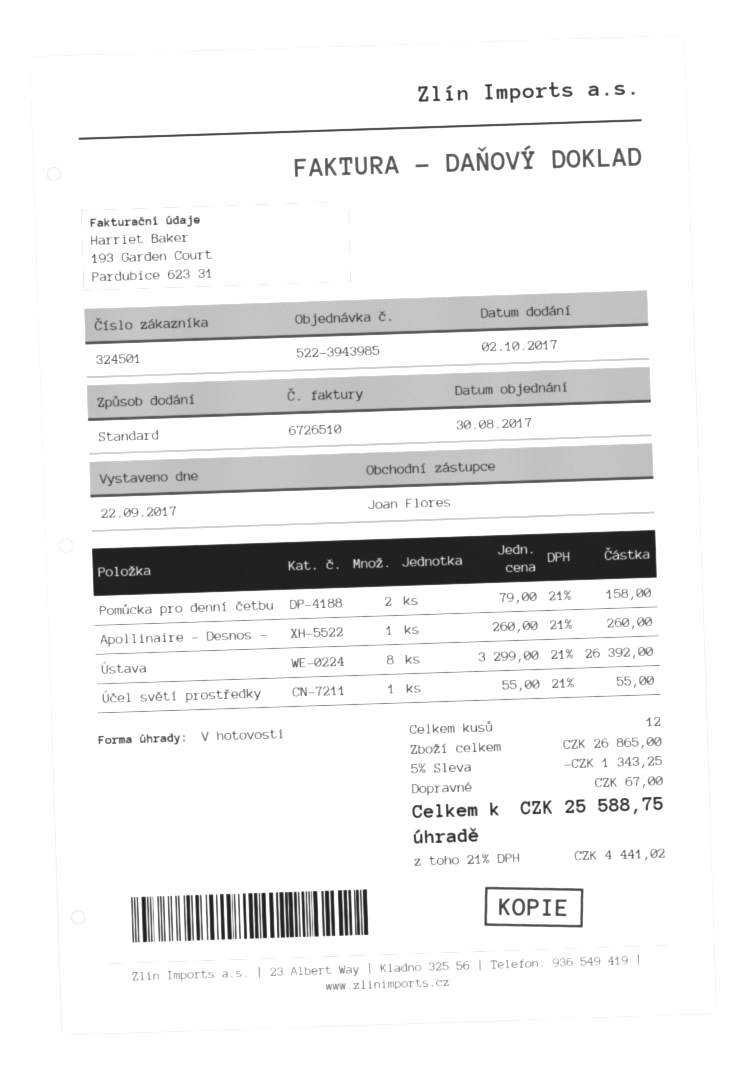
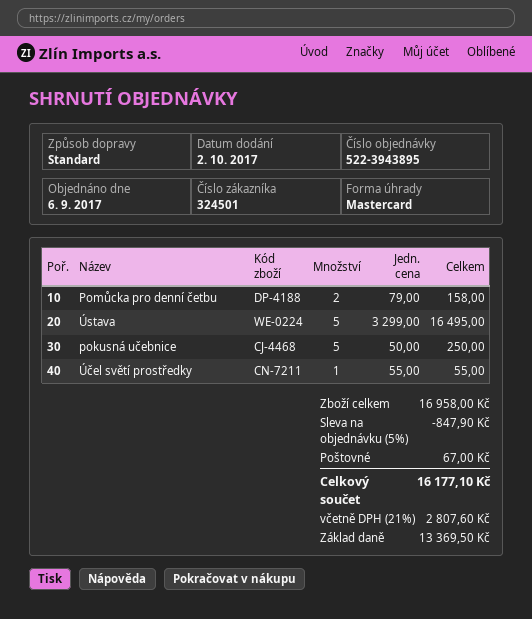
order number: 522-3943985 -> 522-3943895
order date: 2017-08-30 -> 2017-09-06
payment method: cash -> Mastercard
Apollinaire - Desnos -: 1 x 260.00 = 260.00 -> none
Ústava: 8 x 3299.00 = 26392.00 -> 5 x 3299.00 = 16495.00
pokusná učebnice: none -> 5 x 50.00 = 250.00
subtotal: 26865.00 -> 16958.00
discount: 5% = 1343.25 -> 5% = 847.90
tax: 21% = 4441.02 -> 21% = 2807.60
total: 25588.75 -> 16177.10

